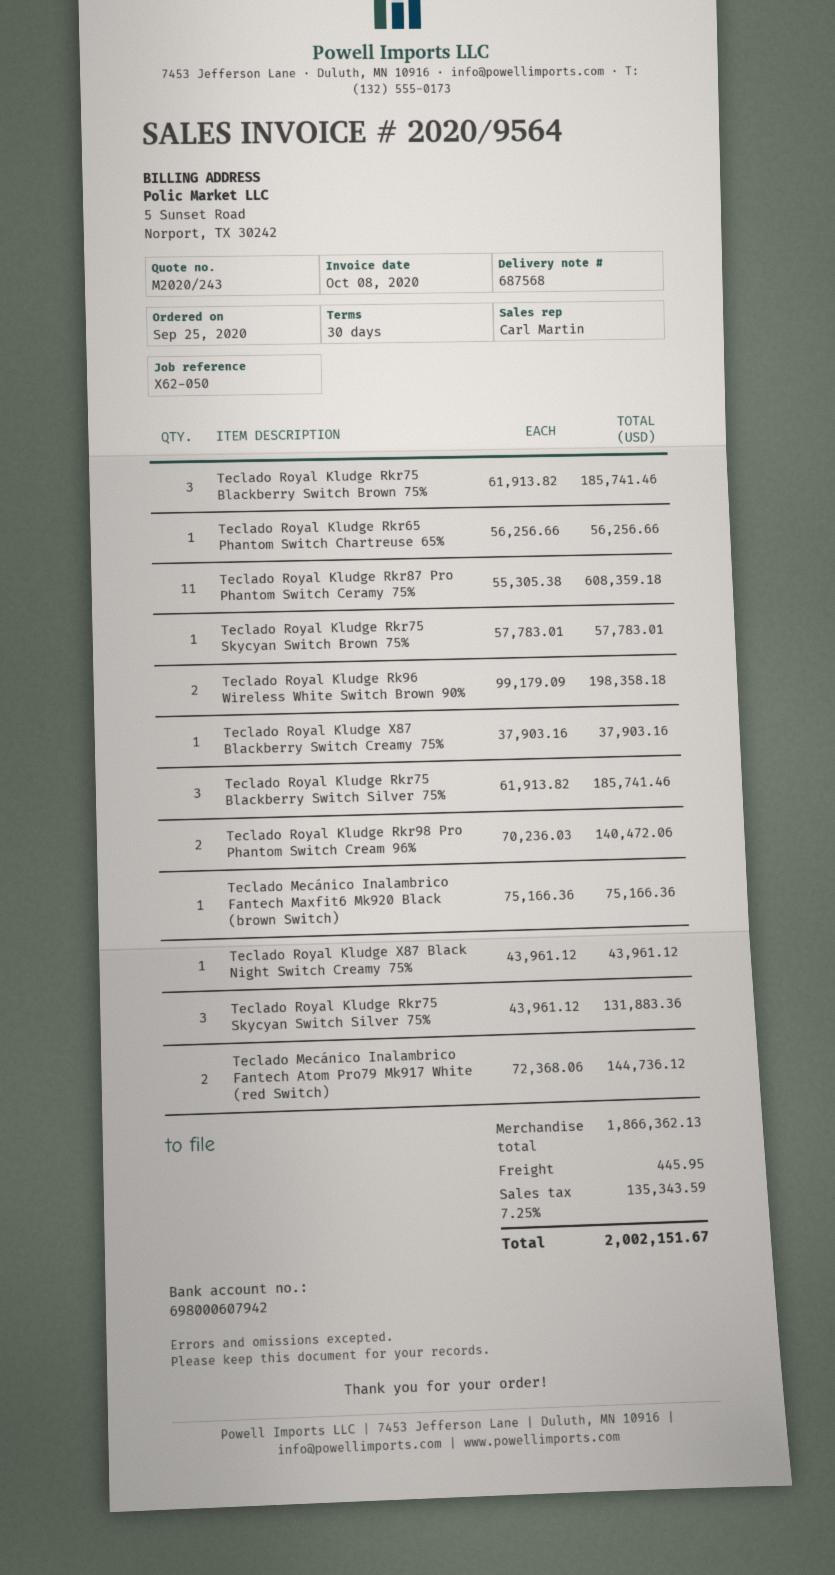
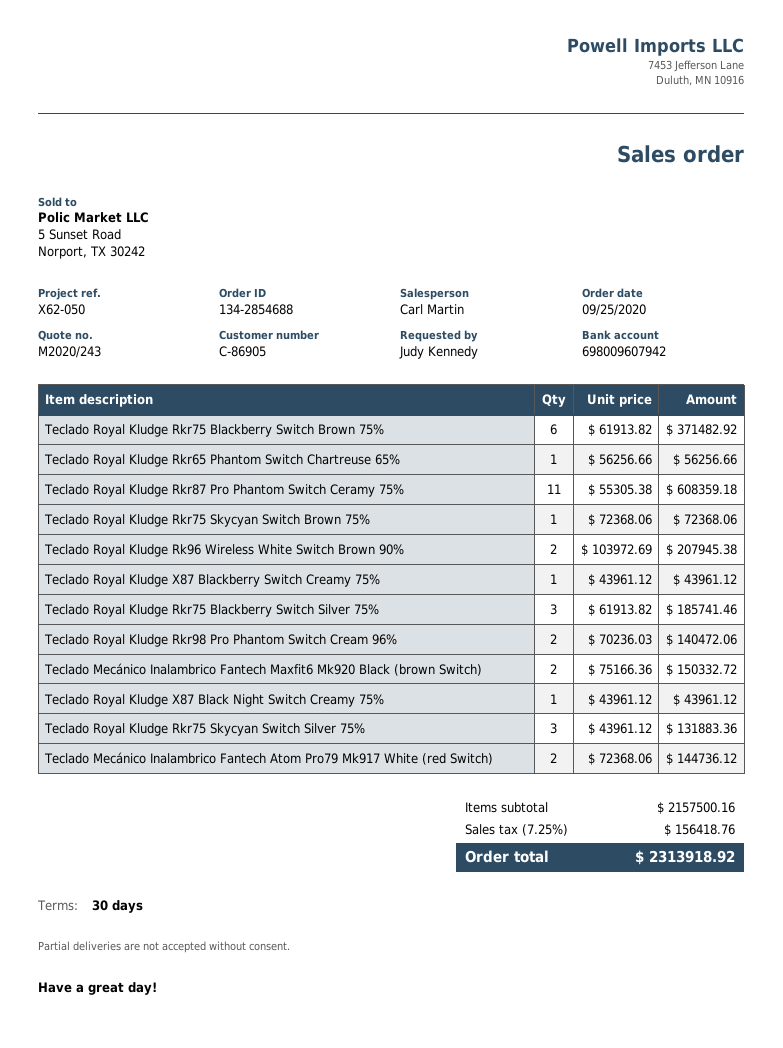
bank account: 698000607942 -> 698009607942
Teclado Royal Kludge Rkr75 Blackberry Switch Brown 75%: 3 x 61913.82 = 185741.46 -> 6 x 61913.82 = 371482.92
Teclado Royal Kludge Rkr75 Skycyan Switch Brown 75%: 1 x 57783.01 = 57783.01 -> 1 x 72368.06 = 72368.06
Teclado Royal Kludge Rk96 Wireless White Switch Brown 90%: 2 x 99179.09 = 198358.18 -> 2 x 103972.69 = 207945.38
Teclado Royal Kludge X87 Blackberry Switch Creamy 75%: 1 x 37903.16 = 37903.16 -> 1 x 43961.12 = 43961.12
Teclado Mecánico Inalambrico Fantech Maxfit6 Mk920 Black (brown Switch): 1 x 75166.36 = 75166.36 -> 2 x 75166.36 = 150332.72
subtotal: 1866362.13 -> 2157500.16
shipping: 445.95 -> none
tax: 7.25% = 135343.59 -> 7.25% = 156418.76
total: 2002151.67 -> 2313918.92

